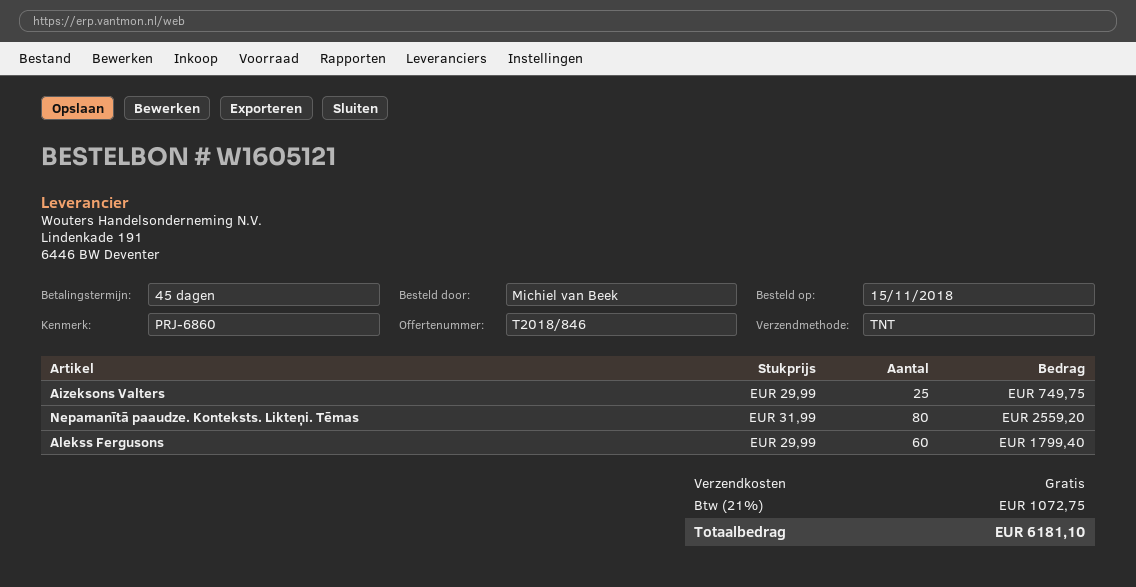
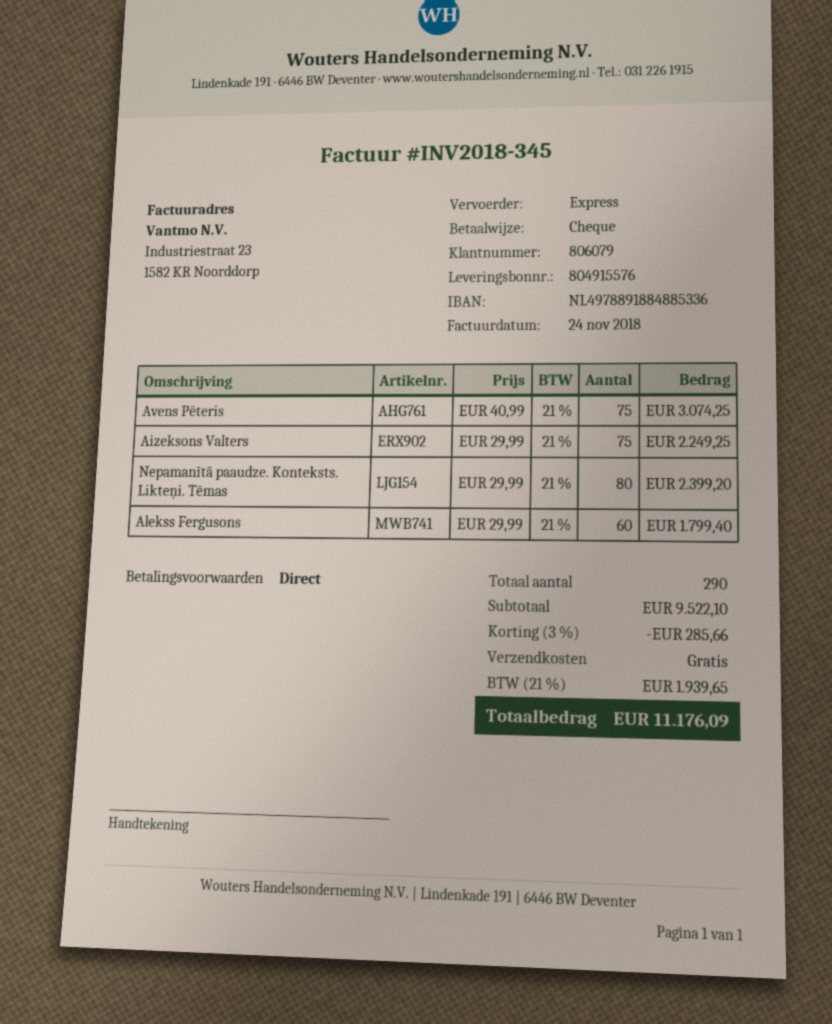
payment terms: 45 days -> on receipt
shipping method: TNT -> express
Aizeksons Valters: 25 x 29.99 = 749.75 -> 75 x 29.99 = 2249.25
Nepamanītā paaudze. Konteksts. Likteņi. Tēmas: 80 x 31.99 = 2559.20 -> 80 x 29.99 = 2399.20
Avens Pēteris: none -> 75 x 40.99 = 3074.25
discount: none -> 3% = 285.66
tax: 21% = 1072.75 -> 21% = 1939.65
total: 6181.10 -> 11176.09

